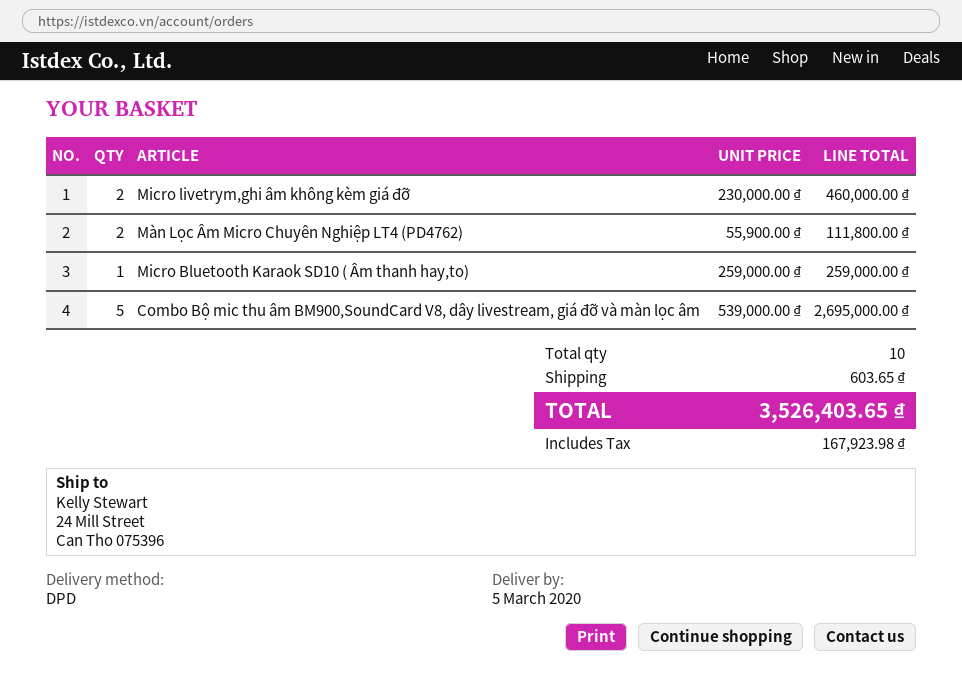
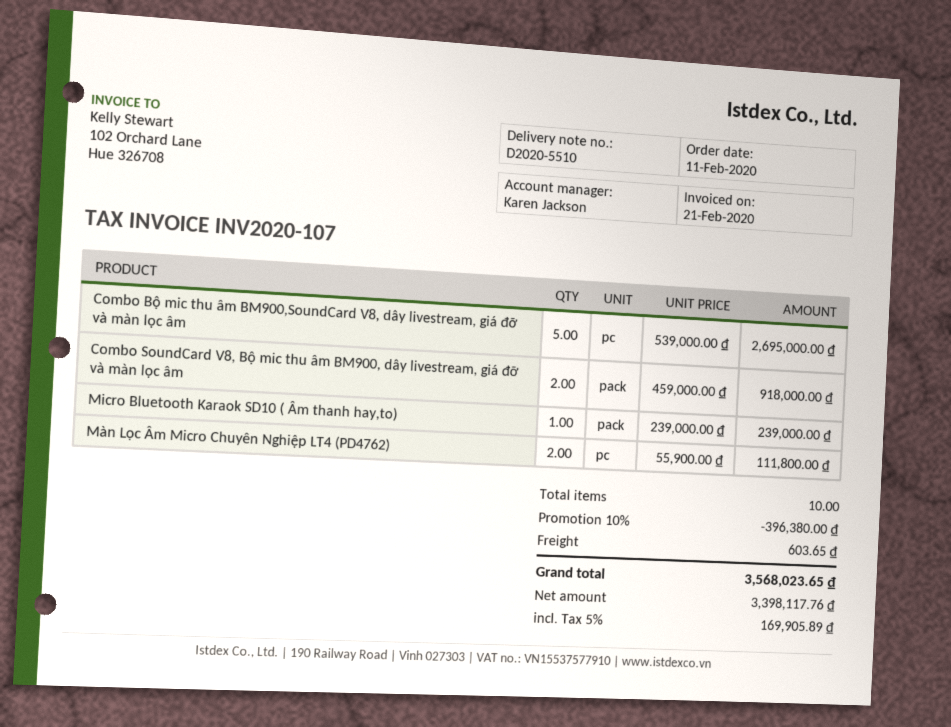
Micro livetrym,ghi âm không kèm giá đỡ: 2 x 230000.00 = 460000.00 -> none
Micro Bluetooth Karaok SD10 ( Âm thanh hay,to): 1 x 259000.00 = 259000.00 -> 1 x 239000.00 = 239000.00
Combo SoundCard V8, Bộ mic thu âm BM900, dây livestream, giá đỡ và màn lọc âm: none -> 2 x 459000.00 = 918000.00
discount: none -> 10% = 396380.00
tax: 167923.98 -> 169905.89
total: 3526403.65 -> 3568023.65

